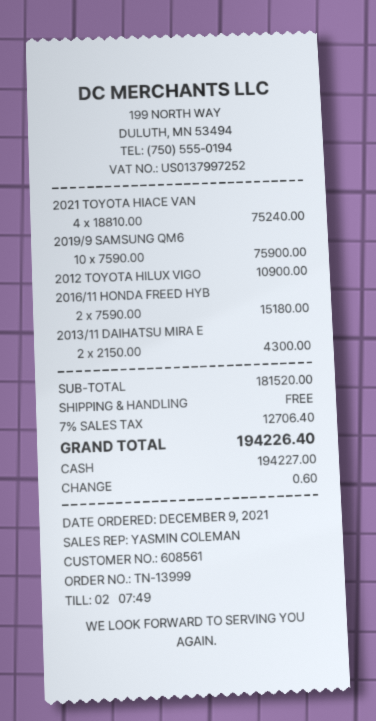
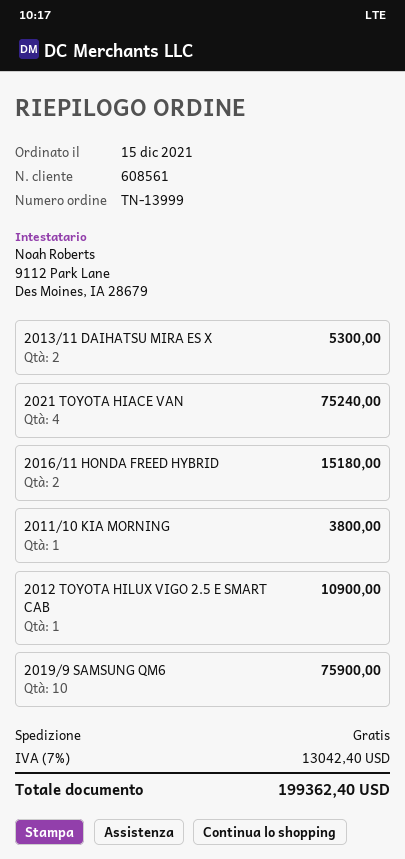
order date: 2021-12-09 -> 2021-12-15
2013/11 DAIHATSU MIRA E: 2 for 4300.00 -> 2 for 5300.00
2011/10 KIA MORNING: none -> 1 for 3800.00
tax: 7% = 12706.40 -> 7% = 13042.40
total: 194226.40 -> 199362.40

